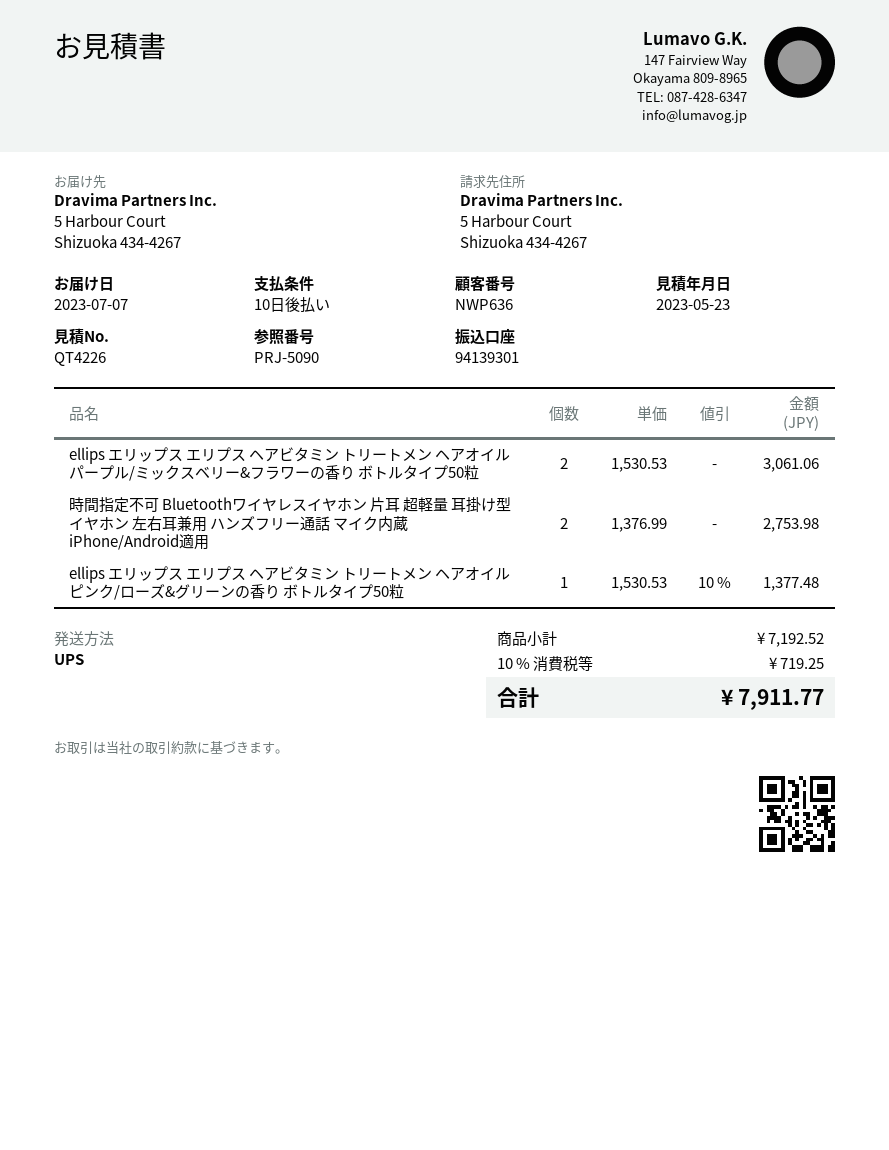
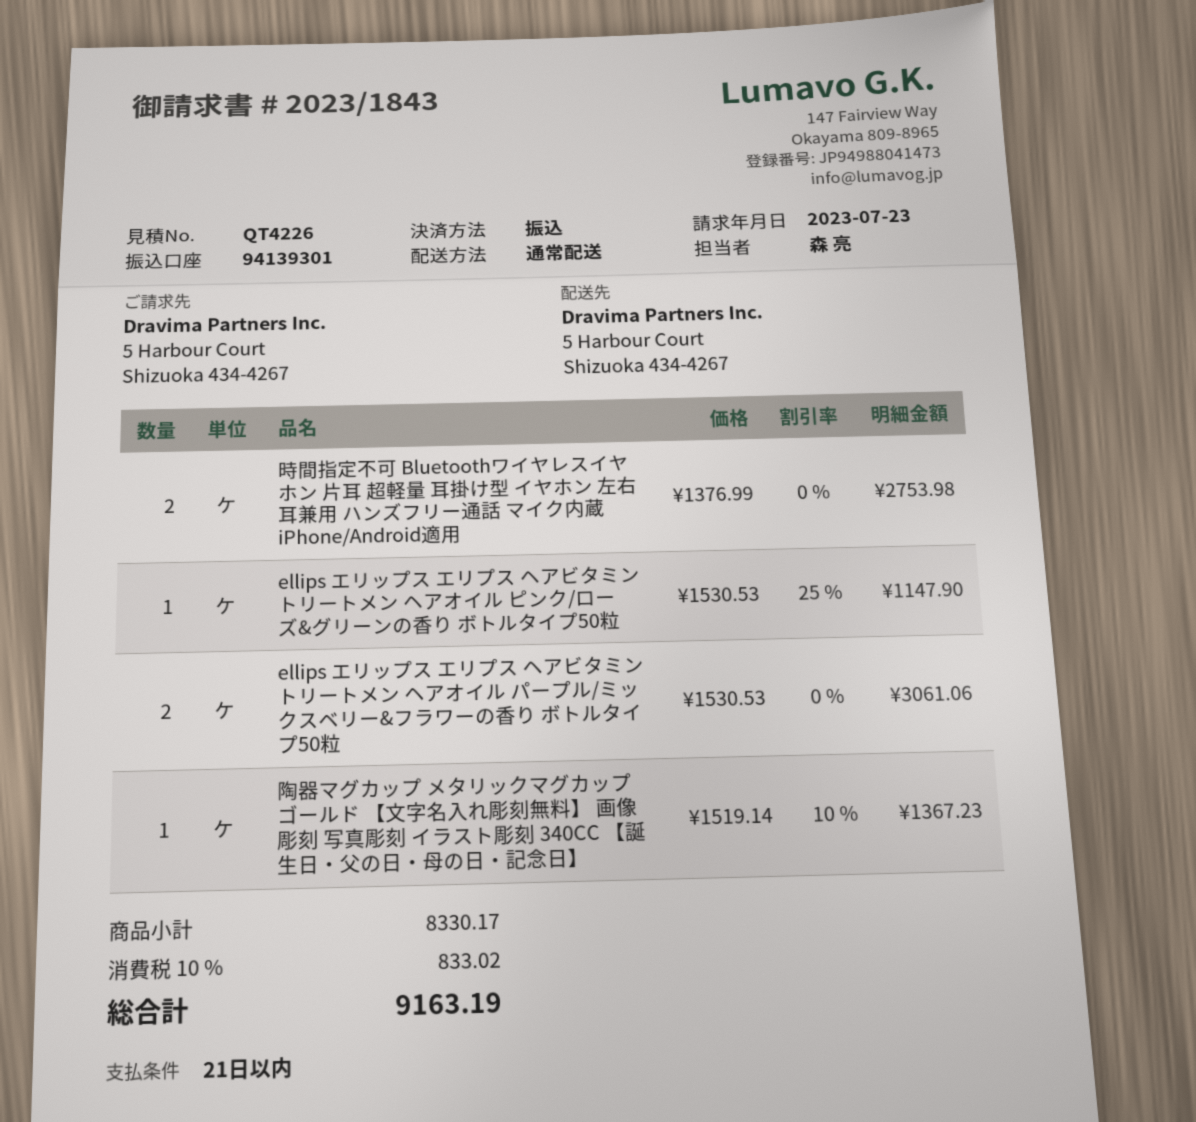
payment terms: 10 days -> 21 days
shipping method: UPS -> standard
ellips エリップス エリプス ヘアビタミン トリートメン ヘアオイル ピンク/ローズ&グリーンの香り ボトルタイプ50粒: 1 x 1530.53 - 10% = 1377.48 -> 1 x 1530.53 - 25% = 1147.90
陶器マグカップ メタリックマグカップ ゴールド 【文字名入れ彫刻無料】 画像彫刻 写真彫刻 イラスト彫刻 340CC 【誕生日・父の日・母の日・記念日】: none -> 1 x 1519.14 - 10% = 1367.23
subtotal: 7192.52 -> 8330.17
tax: 10% = 719.25 -> 10% = 833.02
total: 7911.77 -> 9163.19

